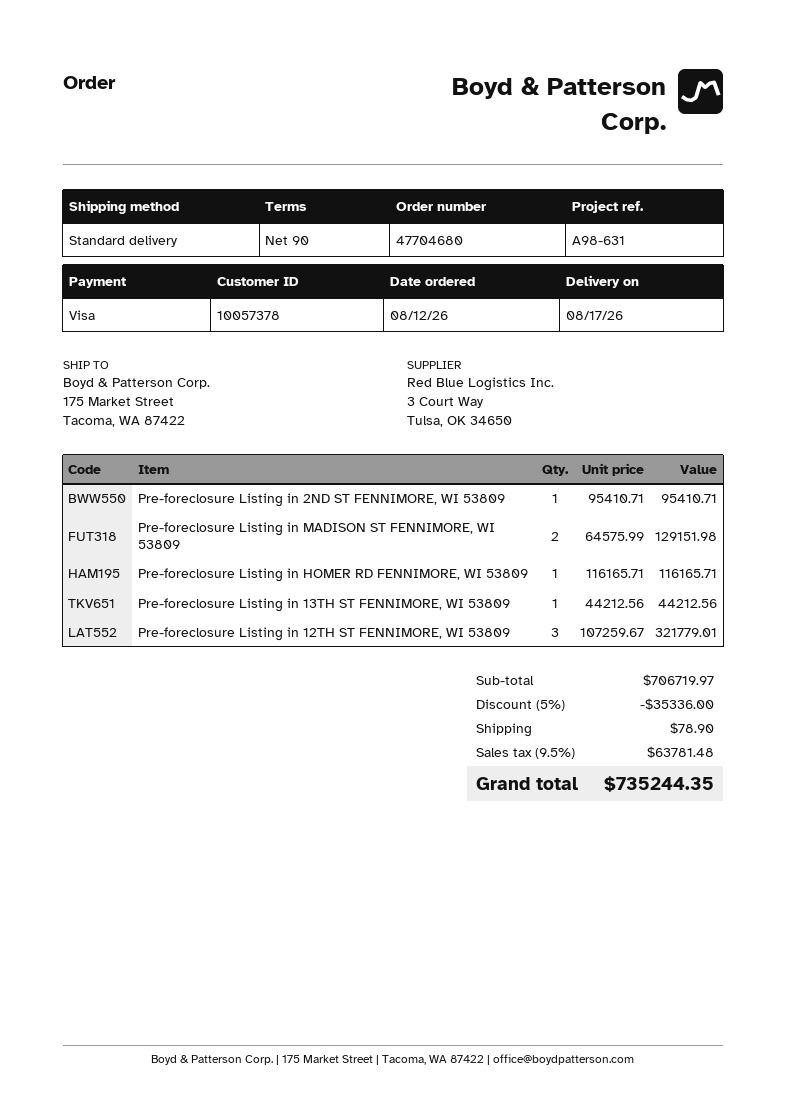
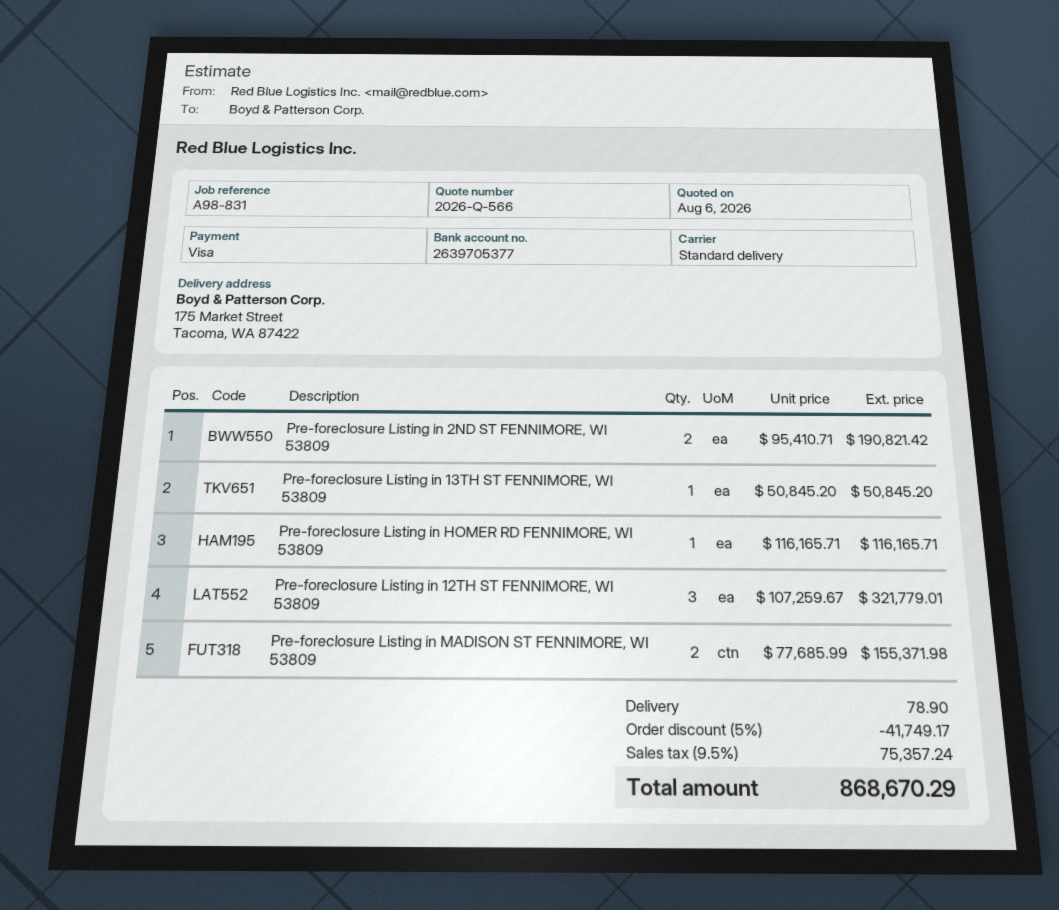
reference: A98-631 -> A98-831
Pre-foreclosure Listing in 2ND ST FENNIMORE, WI 53809: 1 x 95410.71 = 95410.71 -> 2 x 95410.71 = 190821.42
Pre-foreclosure Listing in MADISON ST FENNIMORE, WI 53809: 2 x 64575.99 = 129151.98 -> 2 x 77685.99 = 155371.98
Pre-foreclosure Listing in 13TH ST FENNIMORE, WI 53809: 1 x 44212.56 = 44212.56 -> 1 x 50845.20 = 50845.20
discount: 5% = 35336.00 -> 5% = 41749.17
tax: 9.5% = 63781.48 -> 9.5% = 75357.24
total: 735244.35 -> 868670.29

